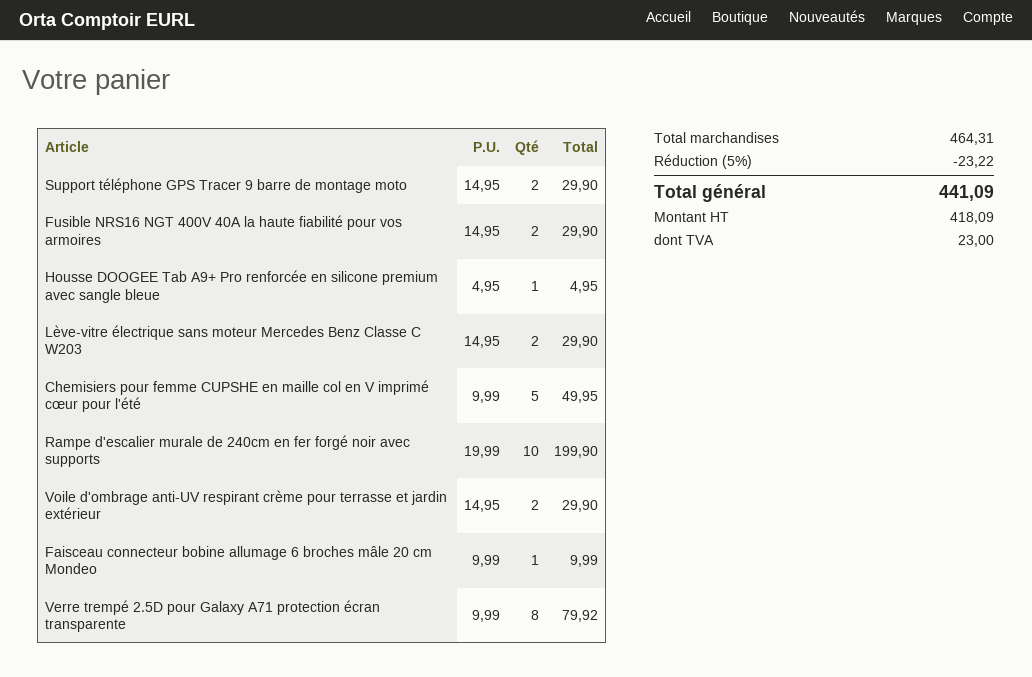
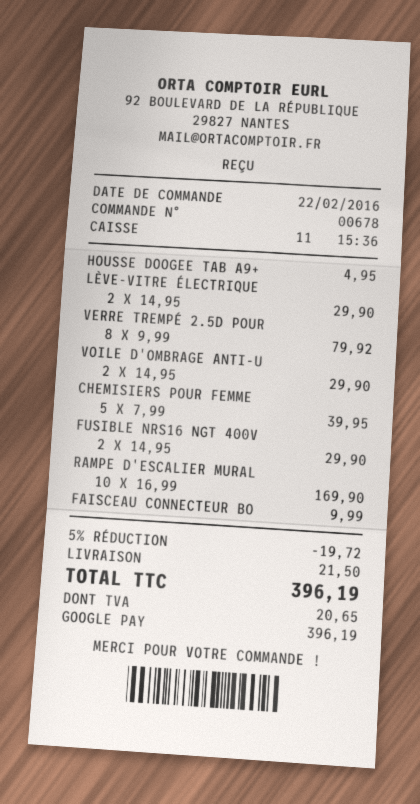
Support téléphone GPS Tracer 9 barre de montage moto: 2 x 14.95 = 29.90 -> none
Chemisiers pour femme CUPSHE en maille col en V imprimé cœur pour l'été: 5 x 9.99 = 49.95 -> 5 x 7.99 = 39.95
Rampe d'escalier murale de 240cm en fer forgé noir avec supports: 10 x 19.99 = 199.90 -> 10 x 16.99 = 169.90
discount: 5% = 23.22 -> 5% = 19.72
shipping: none -> 21.50
tax: 23.00 -> 20.65
total: 441.09 -> 396.19

